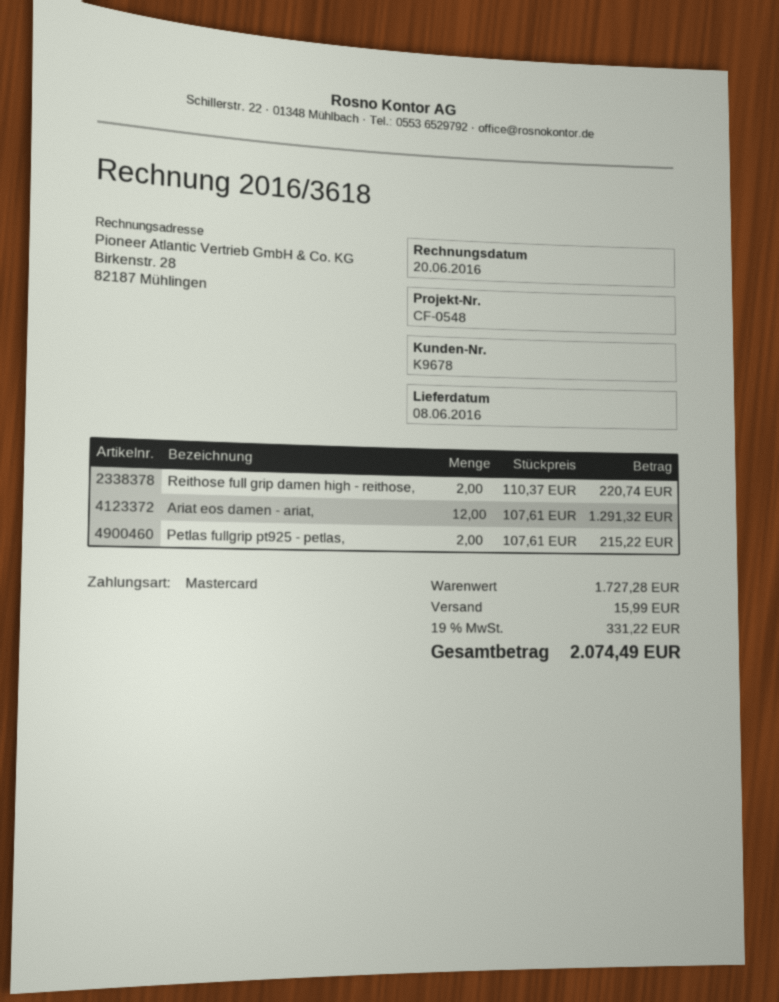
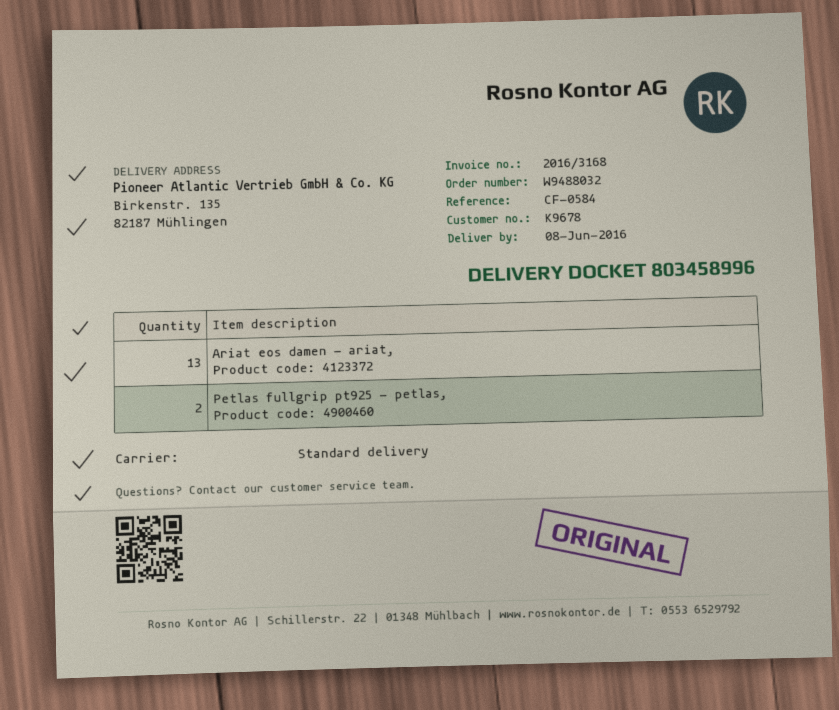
invoice number: 2016/3618 -> 2016/3168
reference: CF-0548 -> CF-0584
Reithose full grip damen high - reithose,: 2 -> none
Ariat eos damen - ariat,: 12 -> 13

